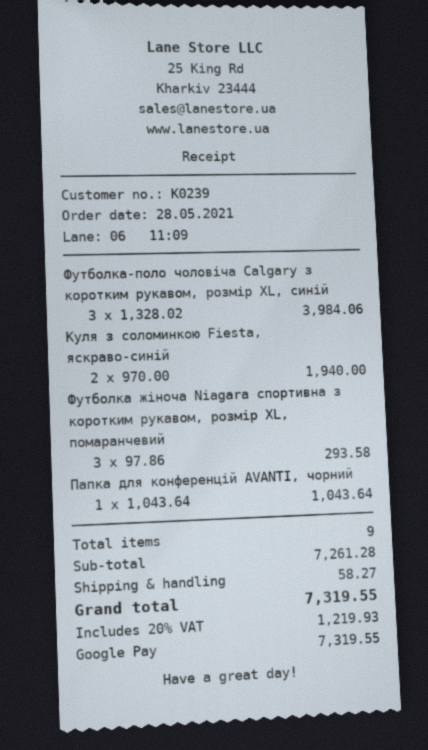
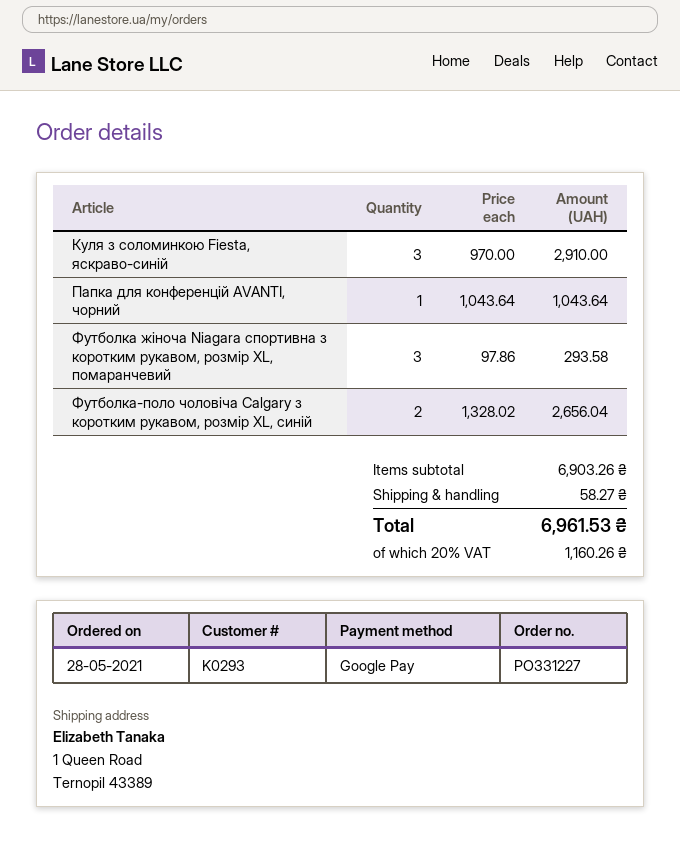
customer number: K0239 -> K0293
Футболка-поло чоловіча Calgary з коротким рукавом, розмір XL, синій: 3 x 1328.02 = 3984.06 -> 2 x 1328.02 = 2656.04
Куля з соломинкою Fiesta, яскраво-синій: 2 x 970.00 = 1940.00 -> 3 x 970.00 = 2910.00
subtotal: 7261.28 -> 6903.26
tax: 20% = 1219.93 -> 20% = 1160.26
total: 7319.55 -> 6961.53

